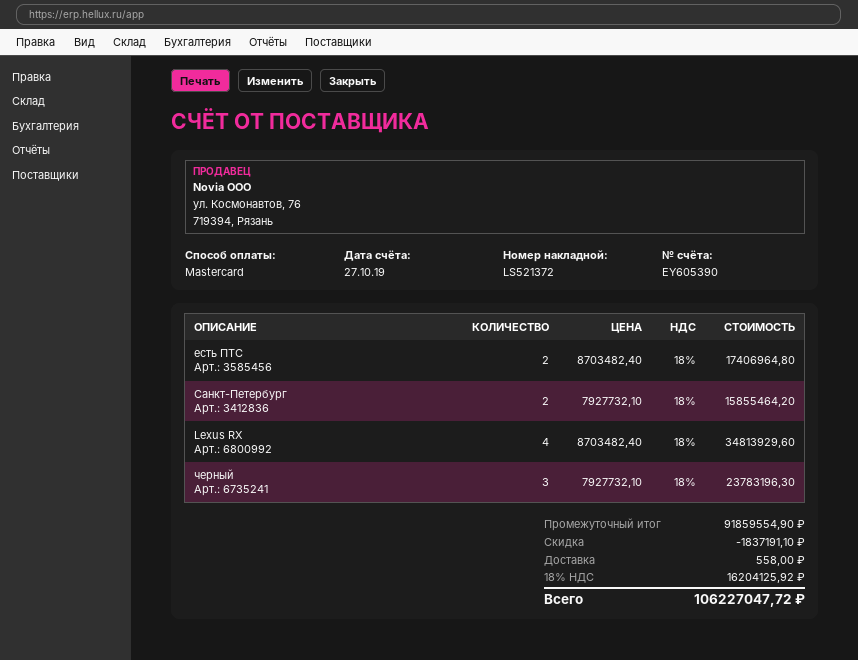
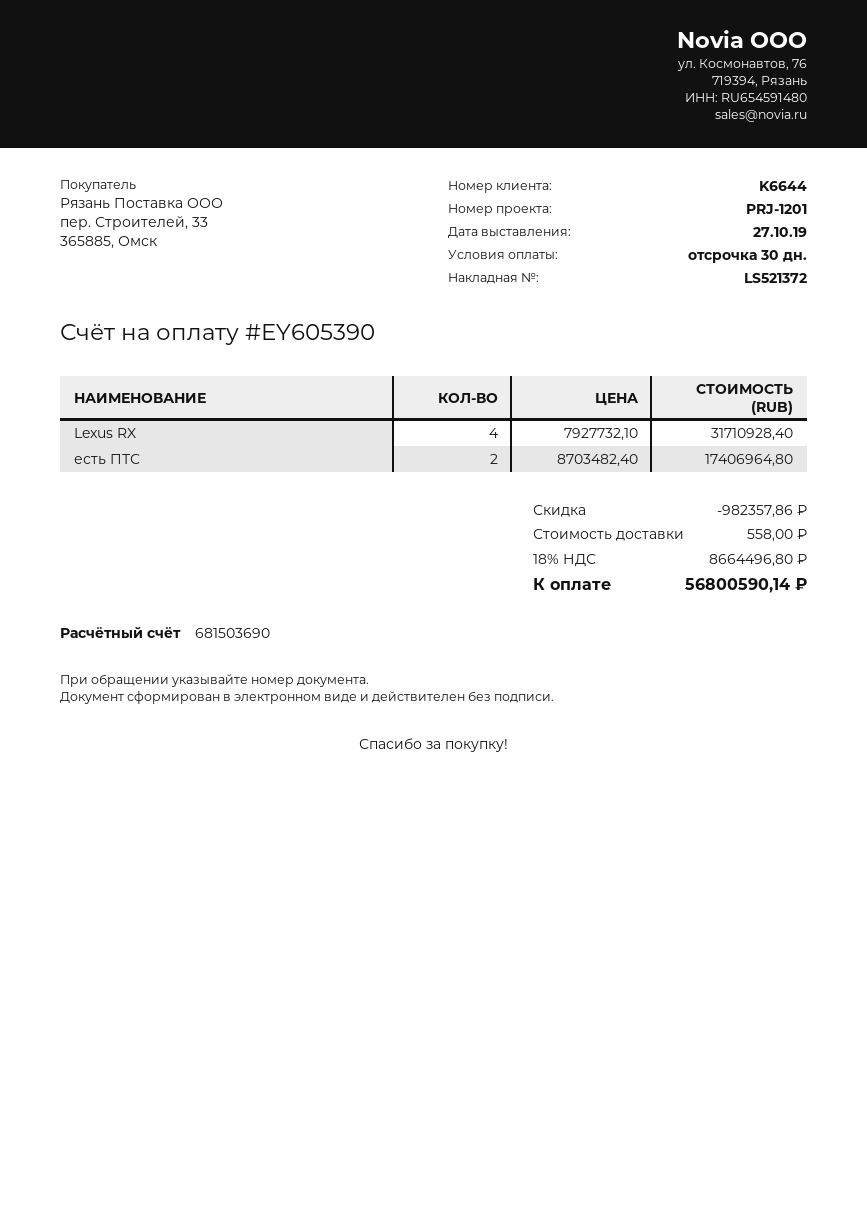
Санкт-Петербург: 2 x 7927732.10 = 15855464.20 -> none
Lexus RX: 4 x 8703482.40 = 34813929.60 -> 4 x 7927732.10 = 31710928.40
черный: 3 x 7927732.10 = 23783196.30 -> none
discount: 1837191.10 -> 982357.86
tax: 18% = 16204125.92 -> 18% = 8664496.80
total: 106227047.72 -> 56800590.14

